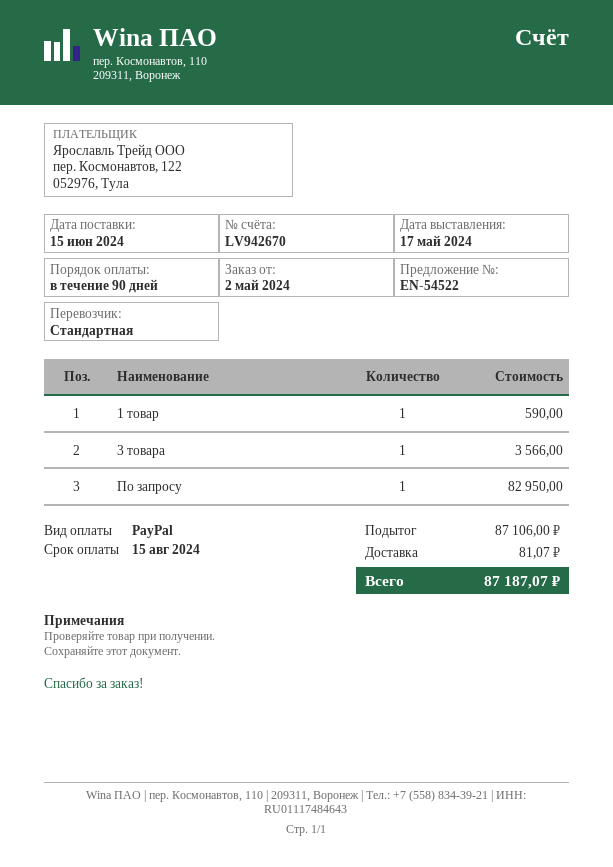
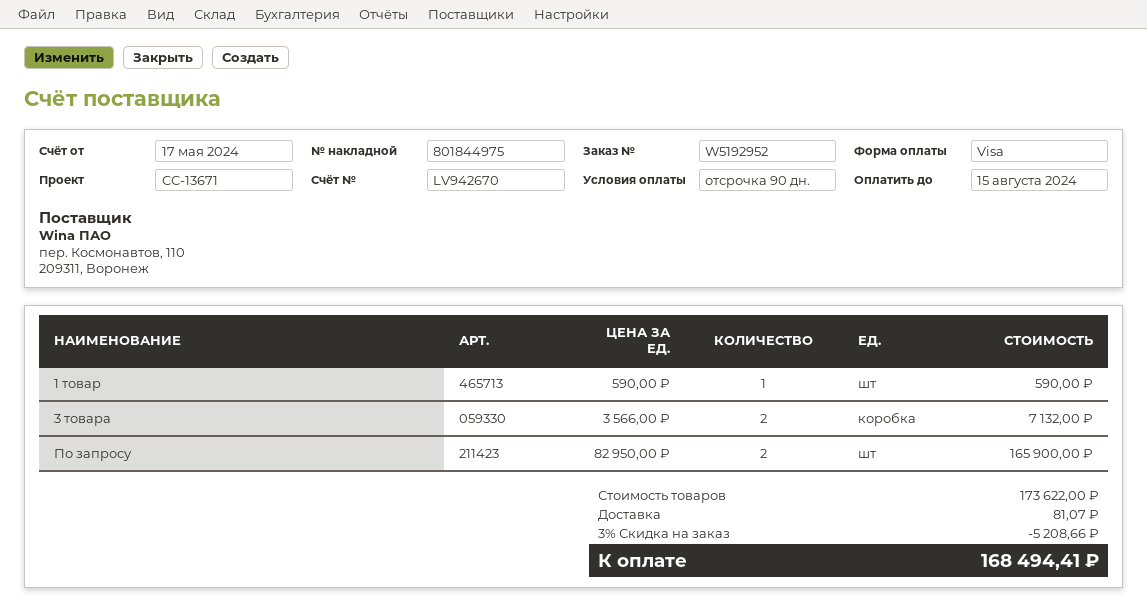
payment method: PayPal -> Visa
3 товара: 1 for 3566.00 -> 2 for 7132.00
По запросу: 1 for 82950.00 -> 2 for 165900.00
subtotal: 87106.00 -> 173622.00
discount: none -> 3% = 5208.66
total: 87187.07 -> 168494.41

